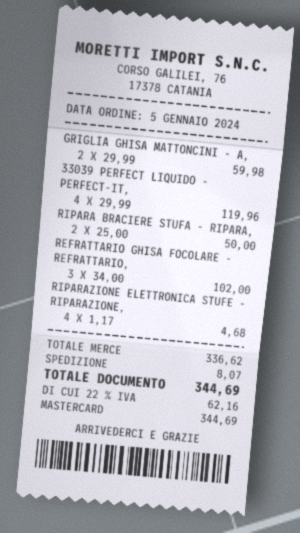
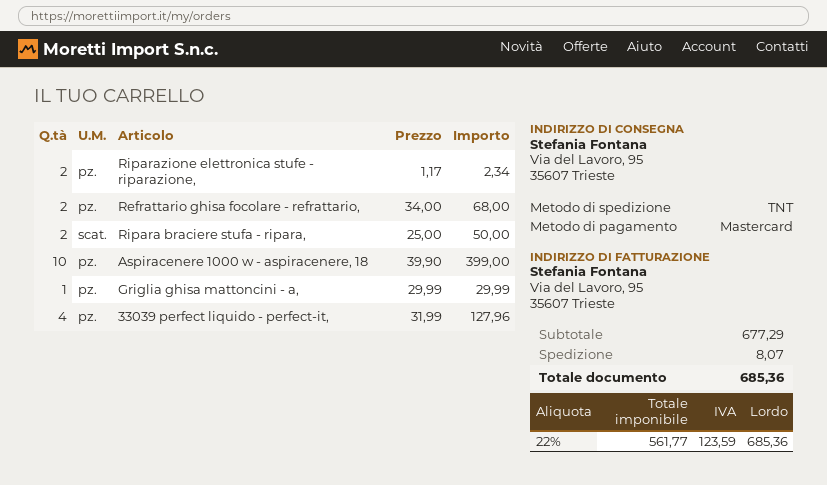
GRIGLIA GHISA MATTONCINI - A,: 2 x 29.99 = 59.98 -> 1 x 29.99 = 29.99
33039 PERFECT LIQUIDO - PERFECT-IT,: 4 x 29.99 = 119.96 -> 4 x 31.99 = 127.96
REFRATTARIO GHISA FOCOLARE - REFRATTARIO,: 3 x 34.00 = 102.00 -> 2 x 34.00 = 68.00
RIPARAZIONE ELETTRONICA STUFE - RIPARAZIONE,: 4 x 1.17 = 4.68 -> 2 x 1.17 = 2.34
Aspiracenere 1000 w - aspiracenere, 18: none -> 10 x 39.90 = 399.00
subtotal: 336.62 -> 677.29
tax: 22% = 62.16 -> 22% = 123.59
total: 344.69 -> 685.36

